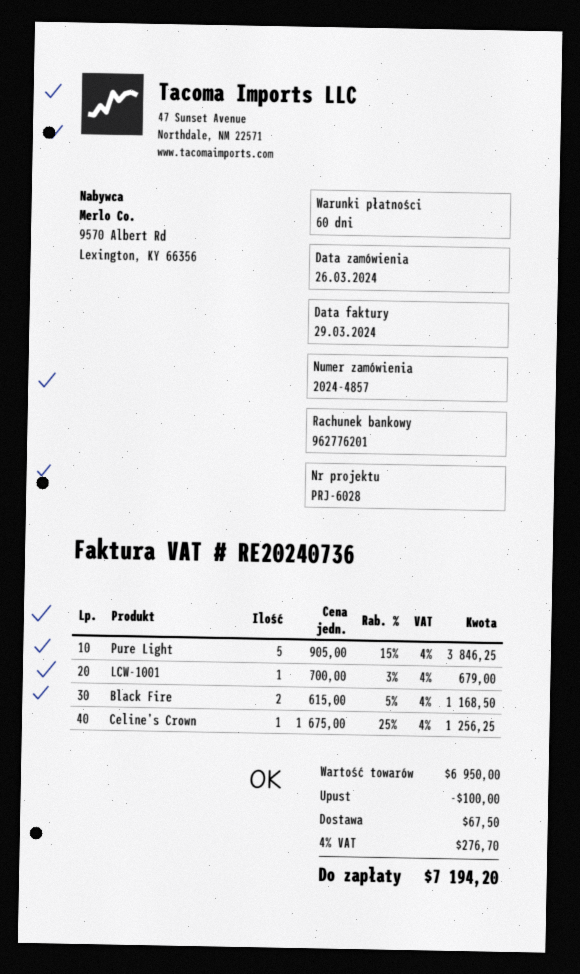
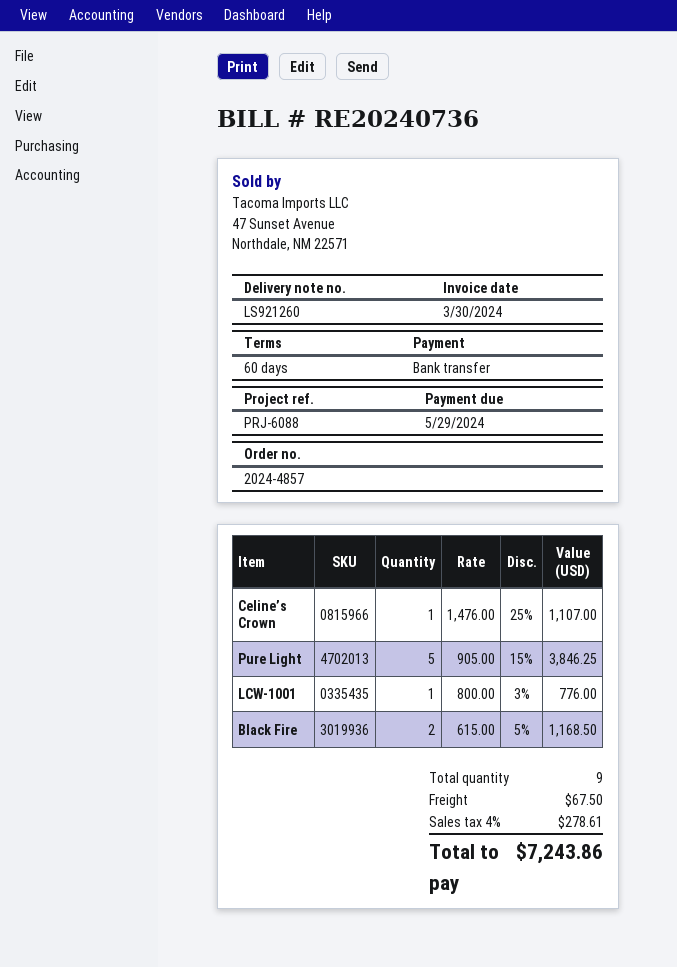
invoice date: 2024-03-29 -> 2024-03-30
reference: PRJ-6028 -> PRJ-6088
LCW-1001: 1 x 700.00 - 3% = 679.00 -> 1 x 800.00 - 3% = 776.00
Celine’s Crown: 1 x 1675.00 - 25% = 1256.25 -> 1 x 1476.00 - 25% = 1107.00
discount: 100.00 -> none
tax: 4% = 276.70 -> 4% = 278.61
total: 7194.20 -> 7243.86

